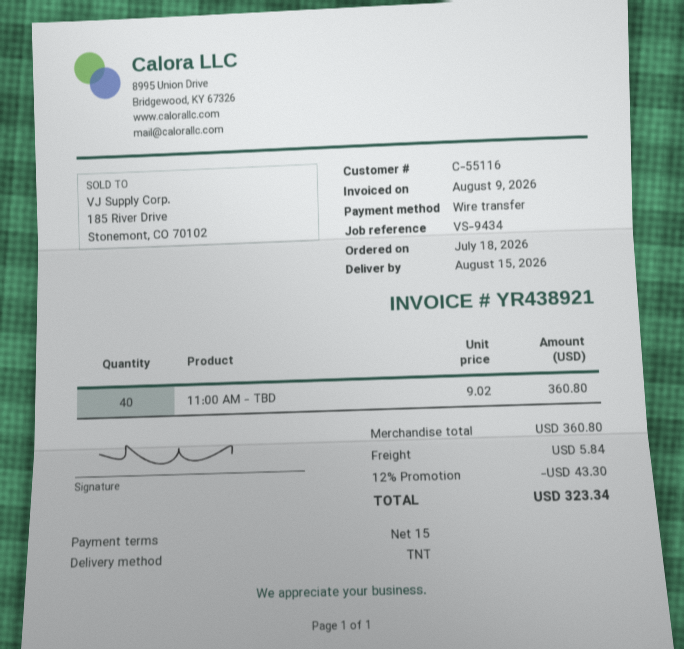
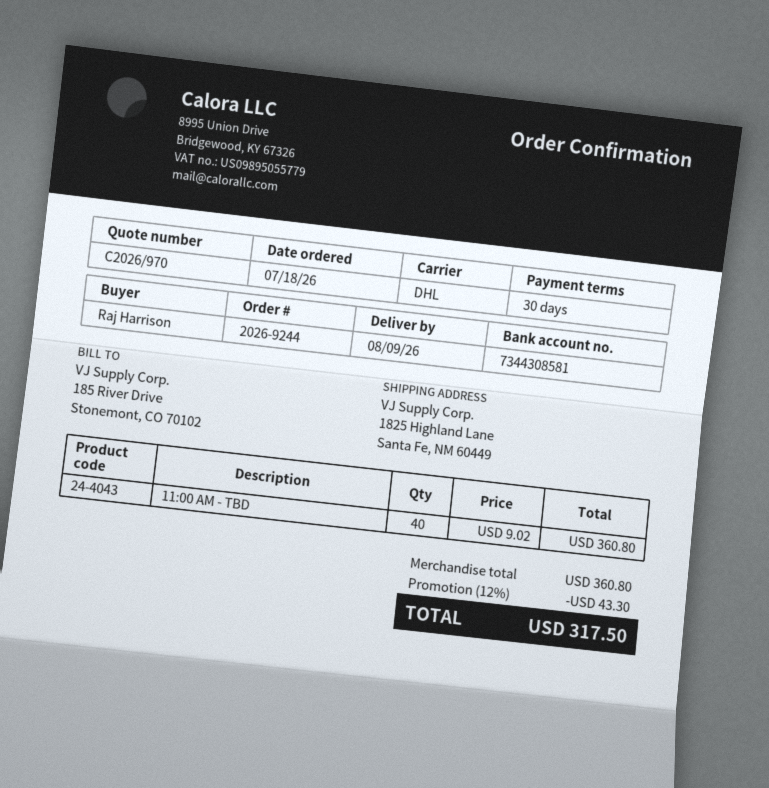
delivery date: 2026-08-15 -> 2026-08-09
payment terms: 15 days -> 30 days
shipping method: TNT -> DHL
shipping: 5.84 -> none
total: 323.34 -> 317.50

